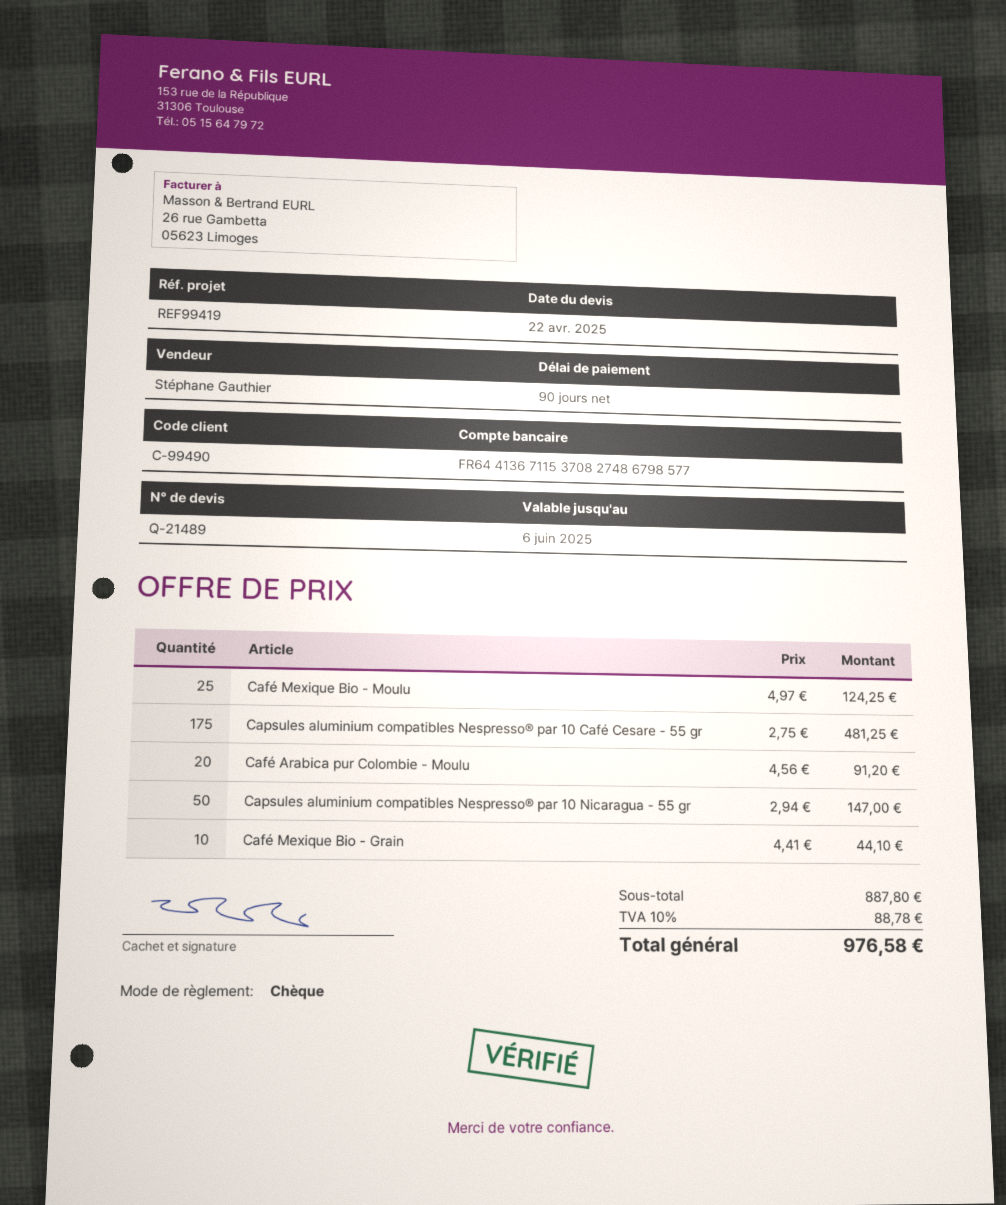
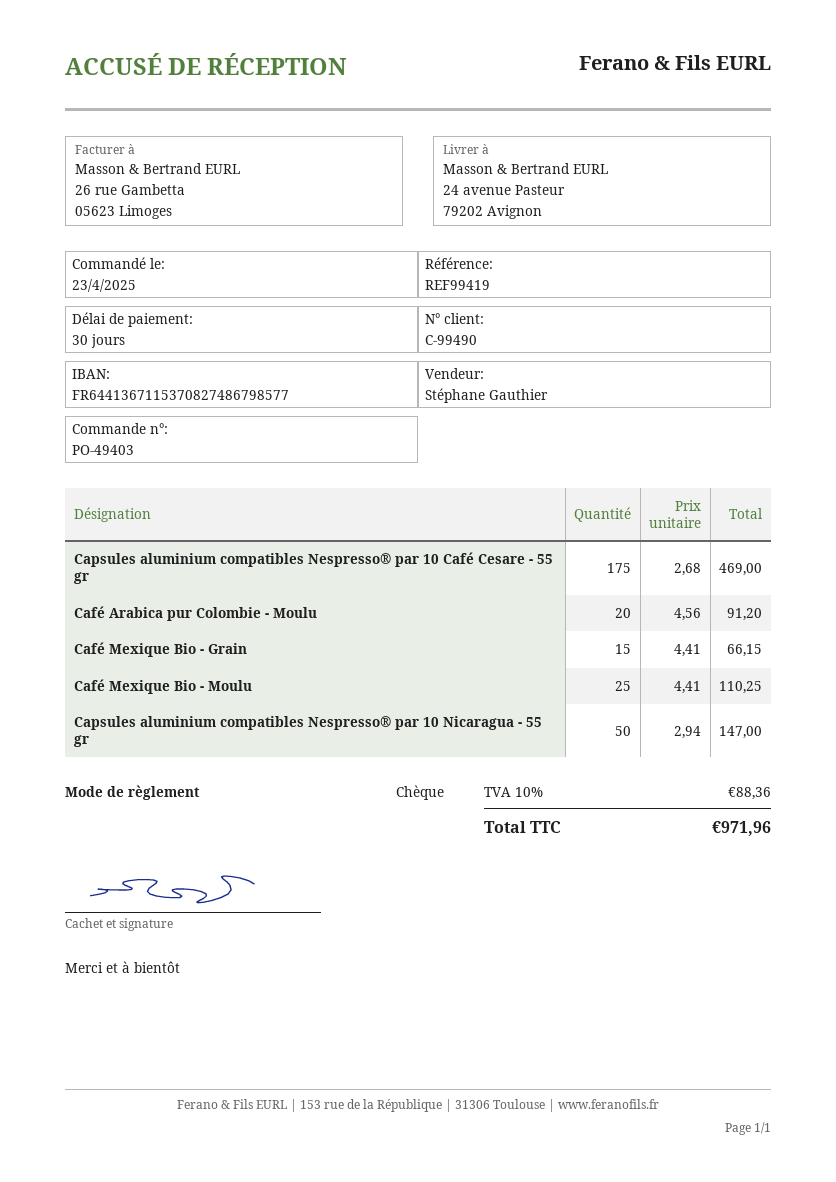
payment terms: 90 days -> 30 days
Café Mexique Bio - Moulu: 25 x 4.97 = 124.25 -> 25 x 4.41 = 110.25
Capsules aluminium compatibles Nespresso® par 10 Café Cesare - 55 gr: 175 x 2.75 = 481.25 -> 175 x 2.68 = 469.00
Café Mexique Bio - Grain: 10 x 4.41 = 44.10 -> 15 x 4.41 = 66.15
tax: 10% = 88.78 -> 10% = 88.36
total: 976.58 -> 971.96

